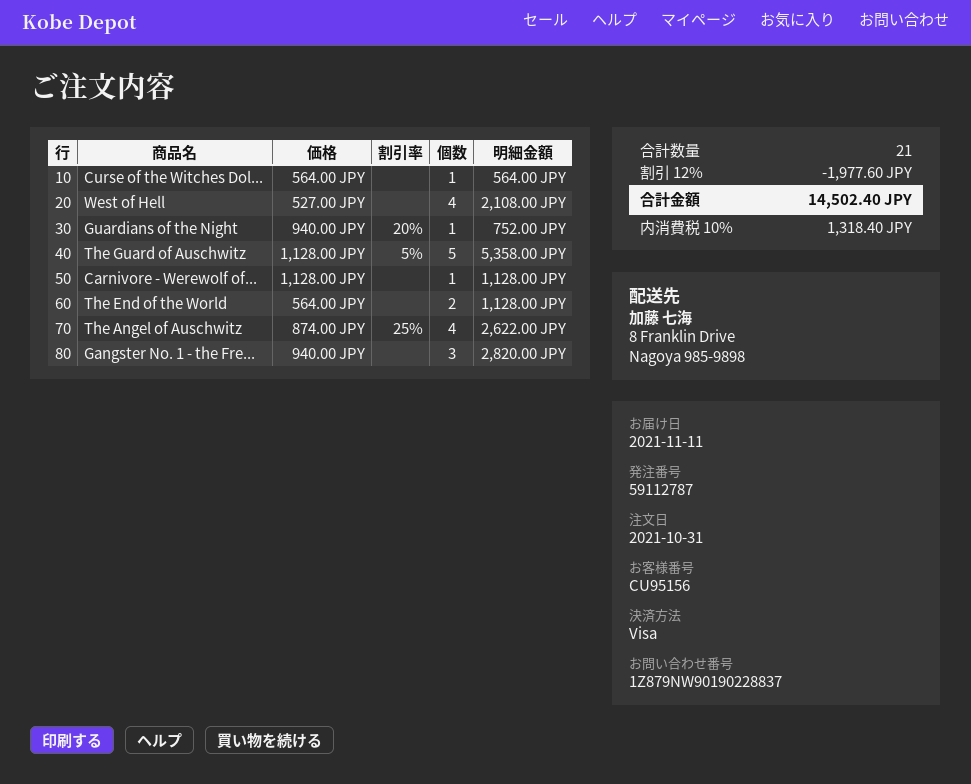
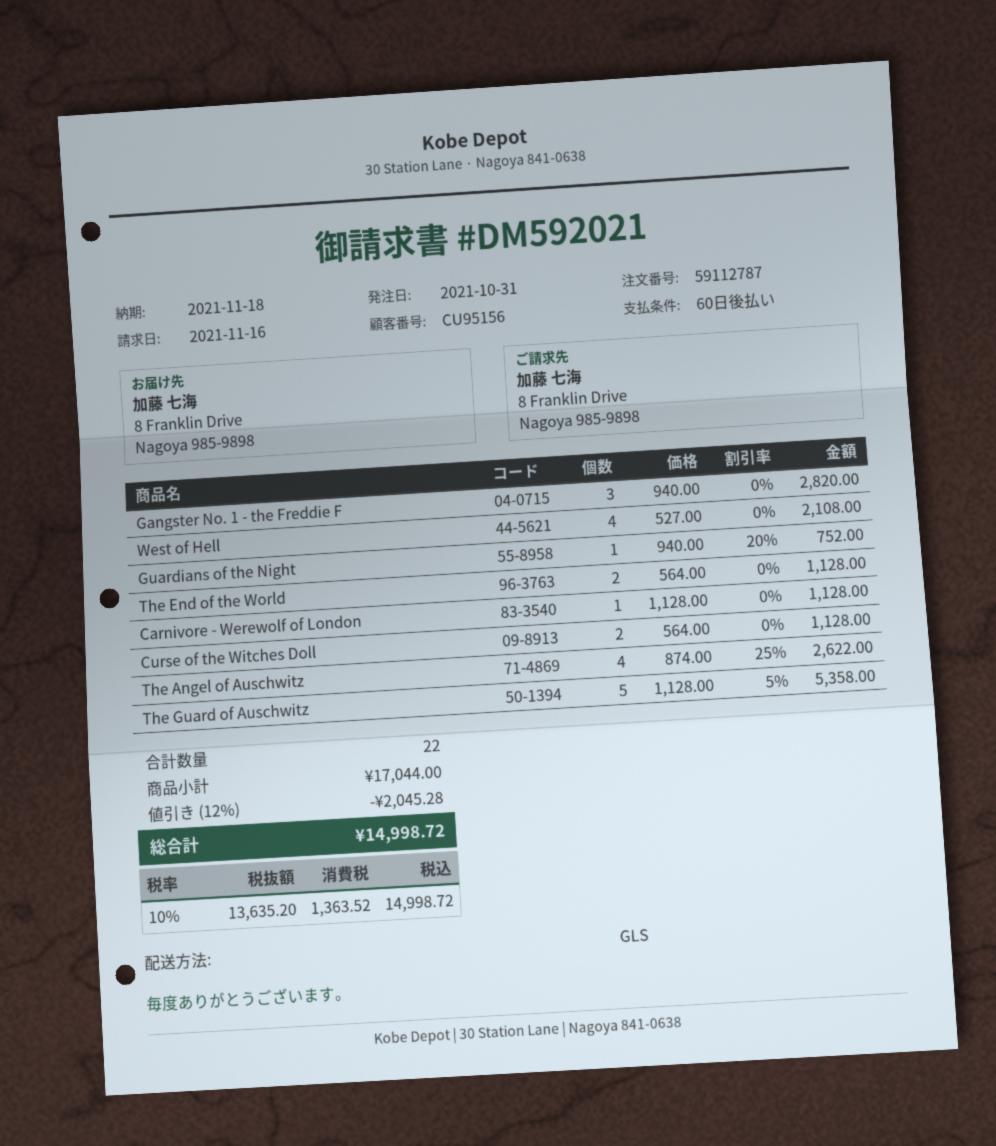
delivery date: 2021-11-11 -> 2021-11-18
Curse of the Witches Dol...: 1 x 564.00 = 564.00 -> 2 x 564.00 = 1128.00
total quantity: 21 -> 22
discount: 12% = 1977.60 -> 12% = 2045.28
tax: 10% = 1318.40 -> 10% = 1363.52
total: 14502.40 -> 14998.72

